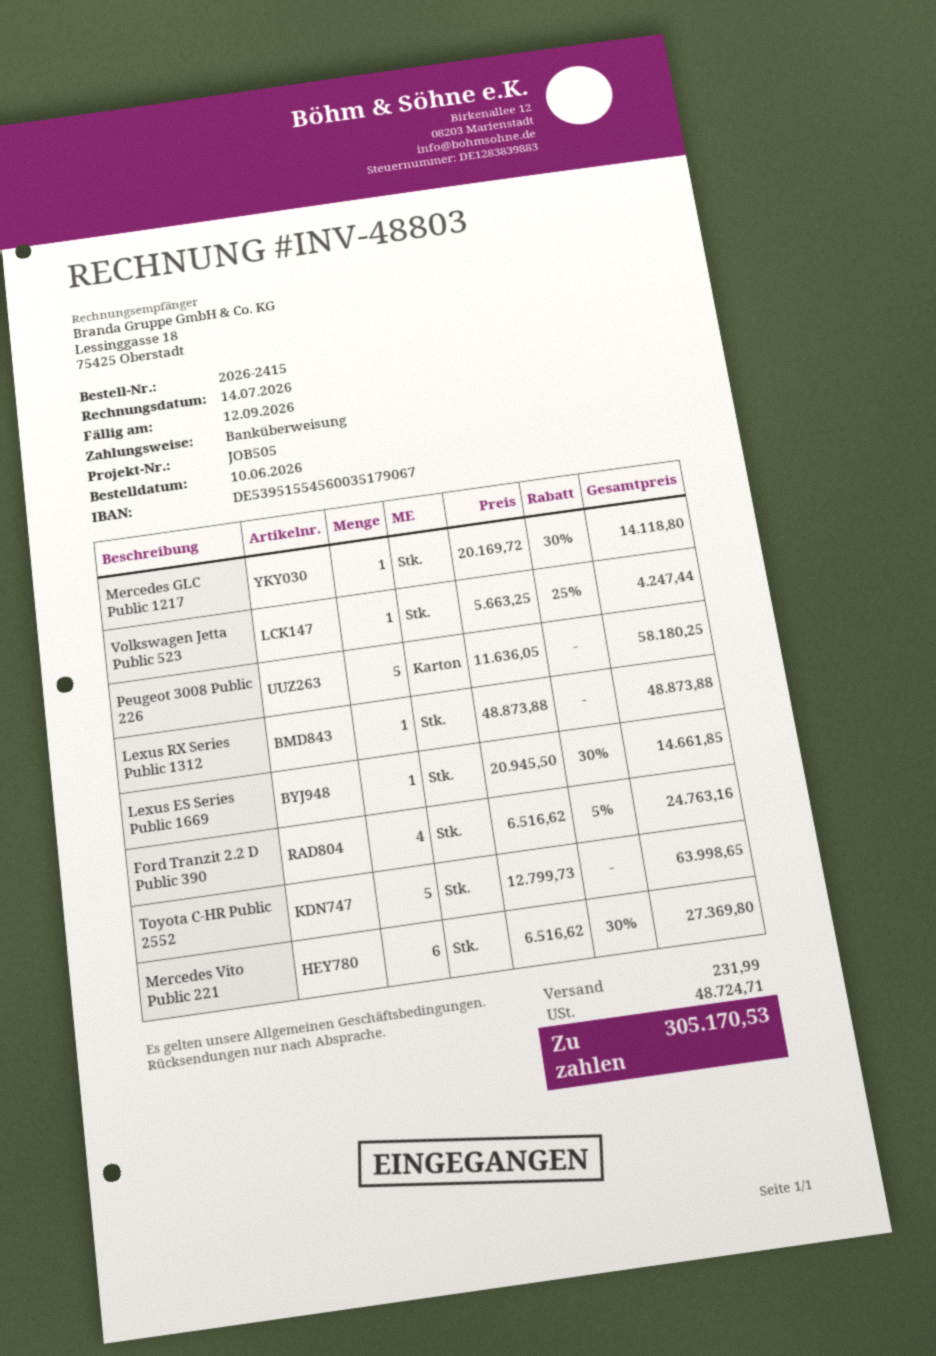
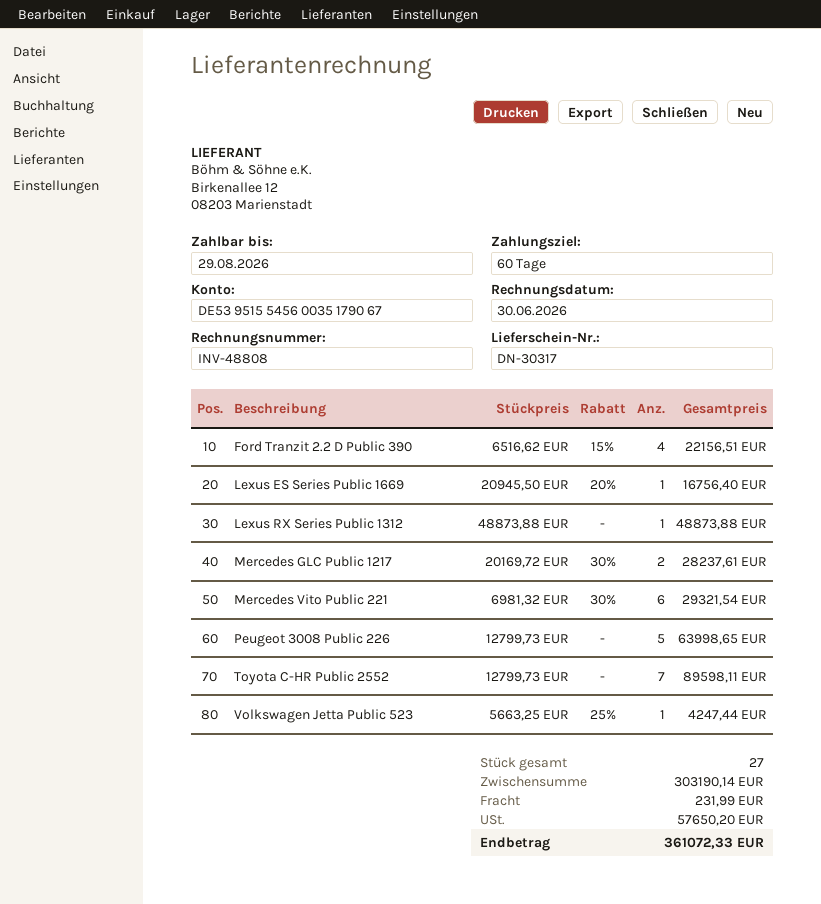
invoice number: INV-48803 -> INV-48808
invoice date: 2026-07-14 -> 2026-06-30
due date: 2026-09-12 -> 2026-08-29
Mercedes GLC Public 1217: 1 x 20169.72 - 30% = 14118.80 -> 2 x 20169.72 - 30% = 28237.61
Peugeot 3008 Public 226: 5 x 11636.05 = 58180.25 -> 5 x 12799.73 = 63998.65
Lexus ES Series Public 1669: 1 x 20945.50 - 30% = 14661.85 -> 1 x 20945.50 - 20% = 16756.40
Ford Tranzit 2.2 D Public 390: 4 x 6516.62 - 5% = 24763.16 -> 4 x 6516.62 - 15% = 22156.51
Toyota C-HR Public 2552: 5 x 12799.73 = 63998.65 -> 7 x 12799.73 = 89598.11
Mercedes Vito Public 221: 6 x 6516.62 - 30% = 27369.80 -> 6 x 6981.32 - 30% = 29321.54
tax: 48724.71 -> 57650.20
total: 305170.53 -> 361072.33

